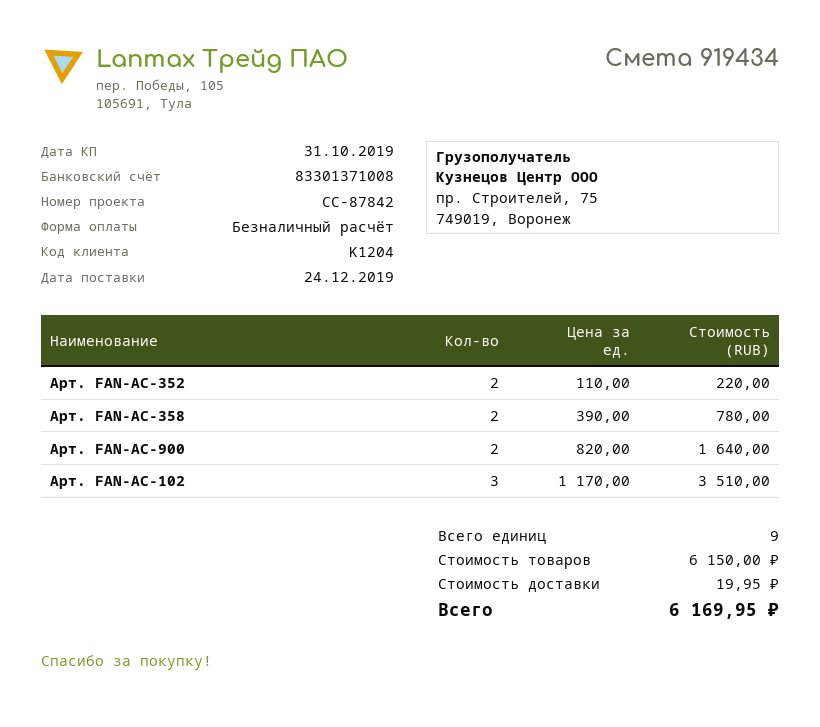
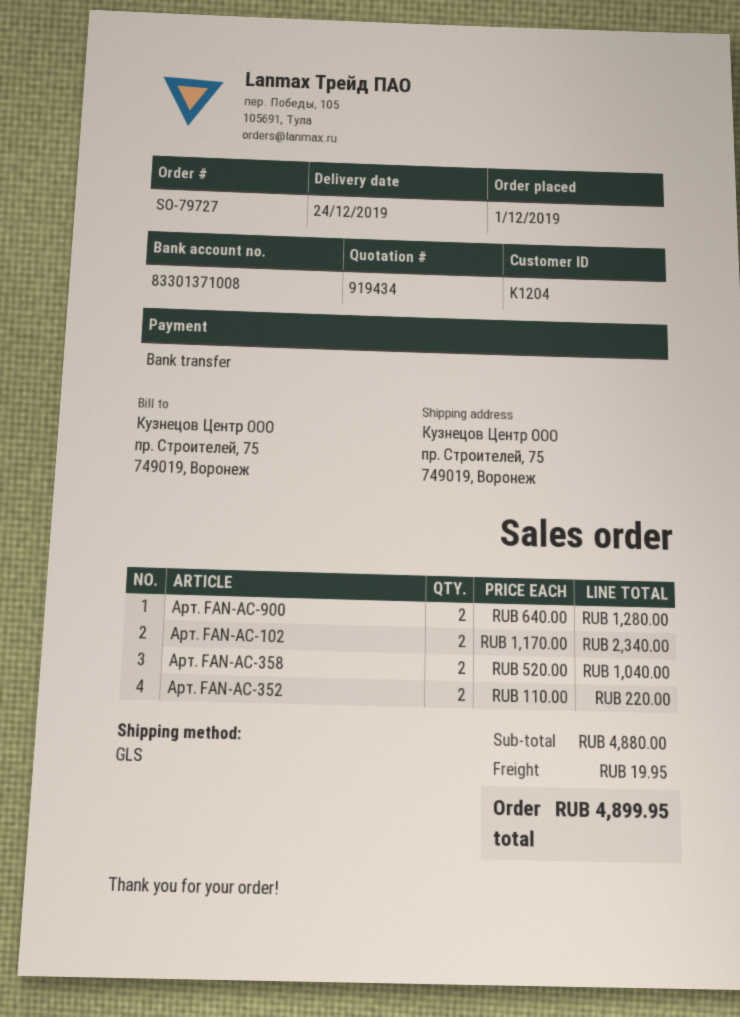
Арт. FAN-AC-358: 2 x 390.00 = 780.00 -> 2 x 520.00 = 1040.00
Арт. FAN-AC-900: 2 x 820.00 = 1640.00 -> 2 x 640.00 = 1280.00
Арт. FAN-AC-102: 3 x 1170.00 = 3510.00 -> 2 x 1170.00 = 2340.00
subtotal: 6150.00 -> 4880.00
total: 6169.95 -> 4899.95

